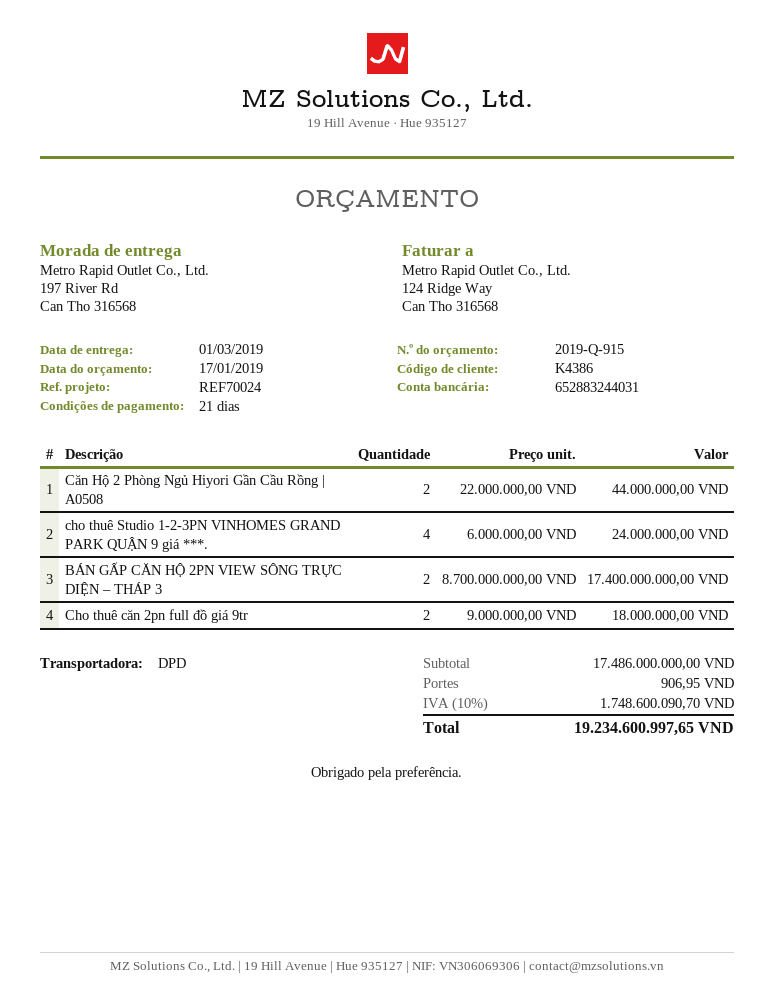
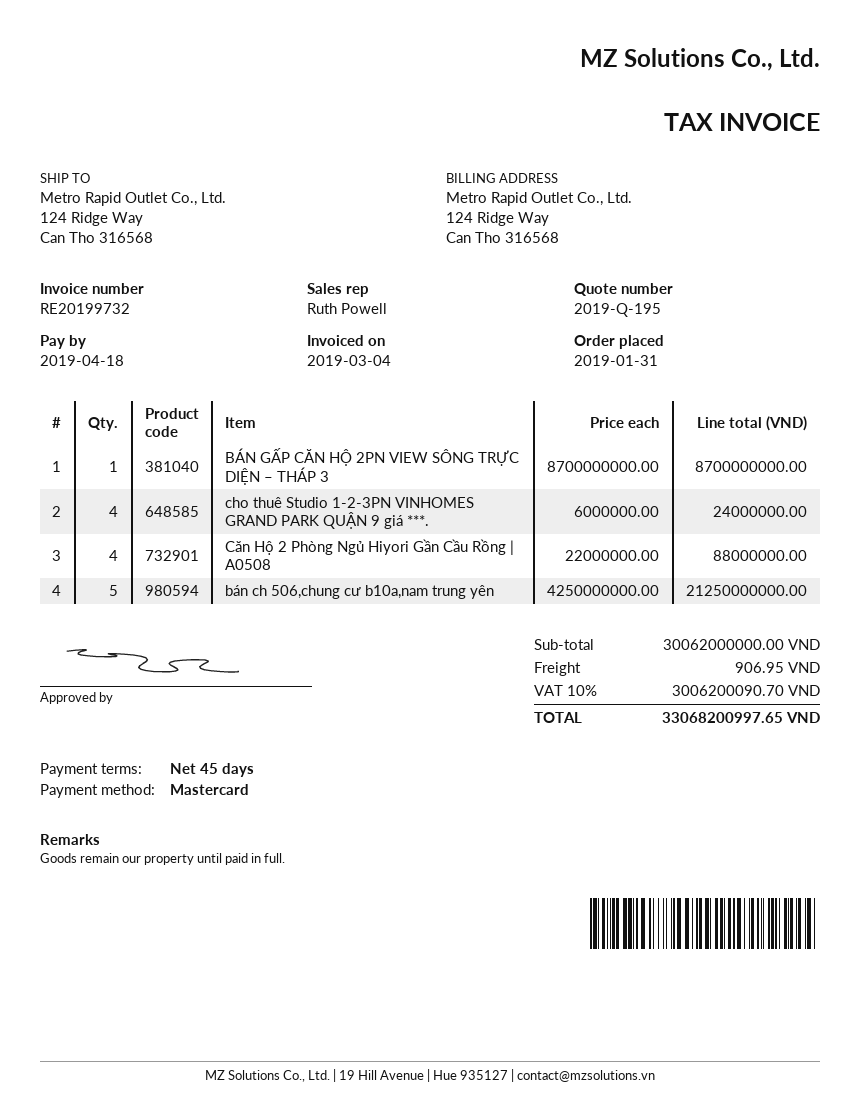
quote number: 2019-Q-915 -> 2019-Q-195
payment terms: 21 days -> 45 days
ship to: 197 River Rd, Can Tho 316568 -> 124 Ridge Way, Can Tho 316568
Căn Hộ 2 Phòng Ngủ Hiyori Gần Cầu Rồng | A0508: 2 x 22000000.00 = 44000000.00 -> 4 x 22000000.00 = 88000000.00
BÁN GẤP CĂN HỘ 2PN VIEW SÔNG TRỰC DIỆN – THÁP 3: 2 x 8700000000.00 = 17400000000.00 -> 1 x 8700000000.00 = 8700000000.00
Cho thuê căn 2pn full đồ giá 9tr: 2 x 9000000.00 = 18000000.00 -> none
bán ch 506,chung cư b10a,nam trung yên: none -> 5 x 4250000000.00 = 21250000000.00
subtotal: 17486000000.00 -> 30062000000.00
tax: 10% = 1748600090.70 -> 10% = 3006200090.70
total: 19234600997.65 -> 33068200997.65

